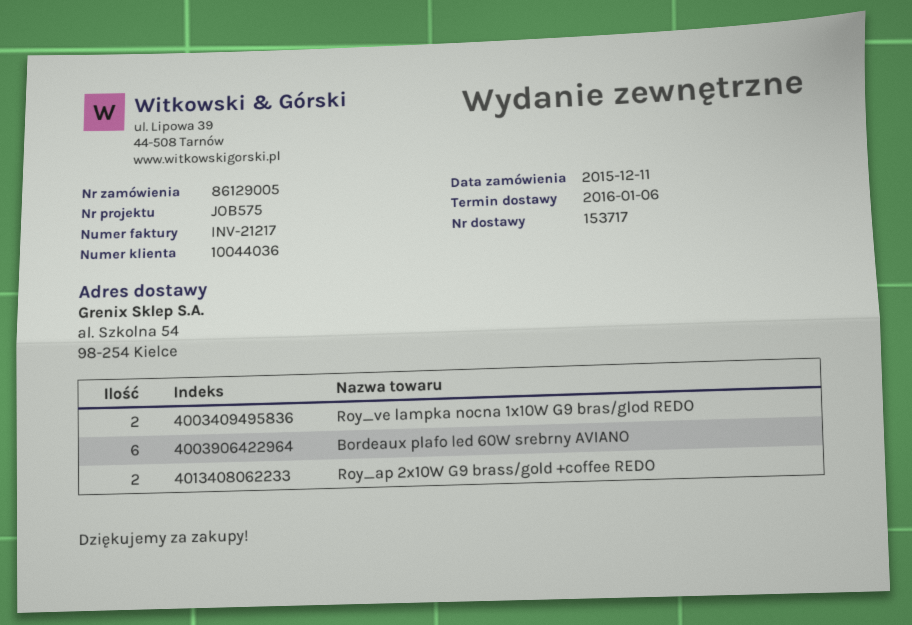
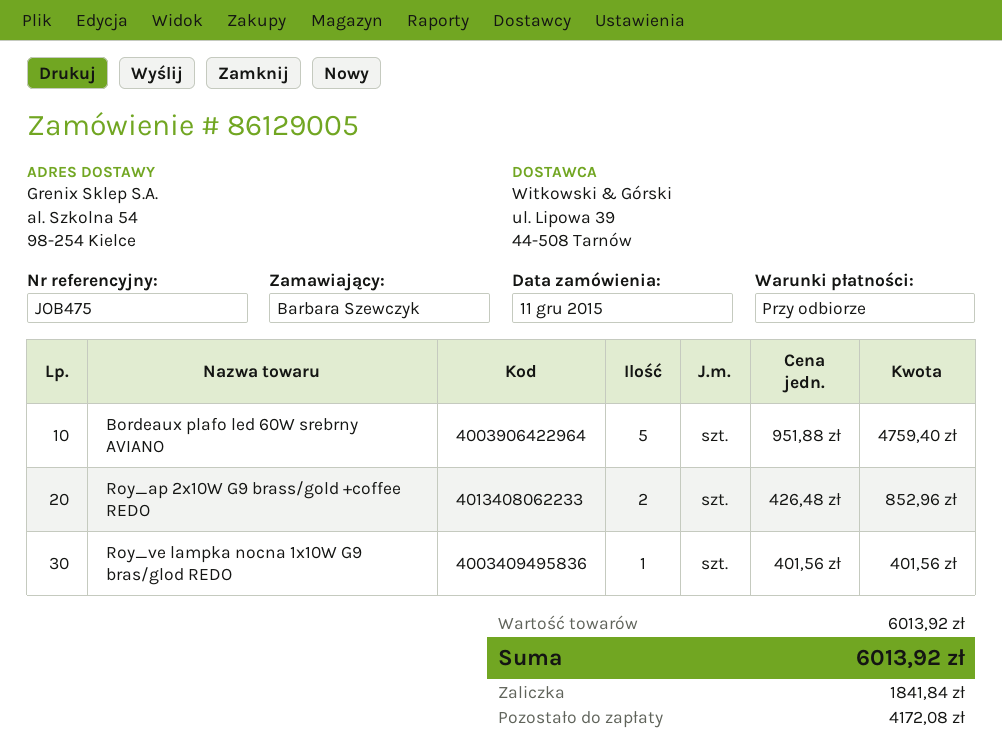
reference: JOB575 -> JOB475
Roy_ve lampka nocna 1x10W G9 bras/glod REDO: 2 -> 1
Bordeaux plafo led 60W srebrny AVIANO: 6 -> 5

